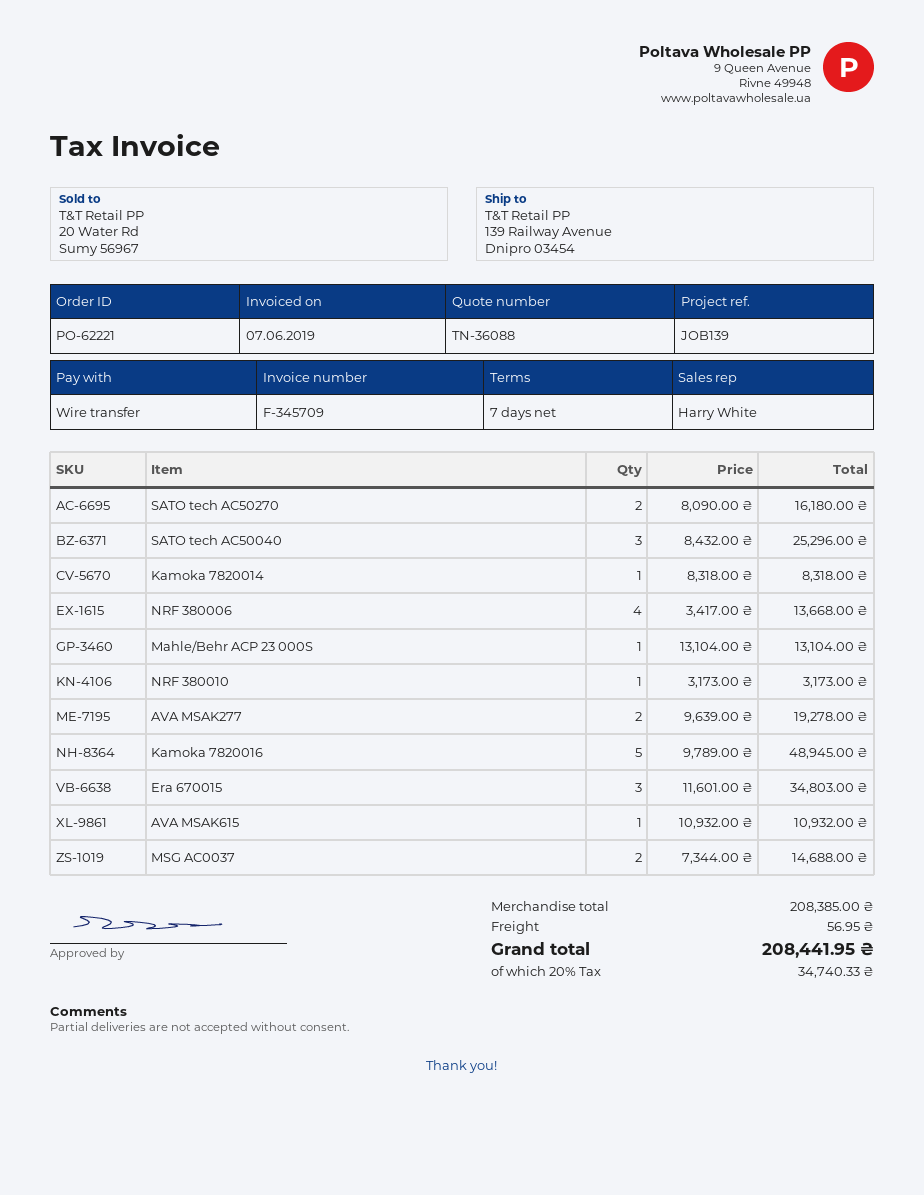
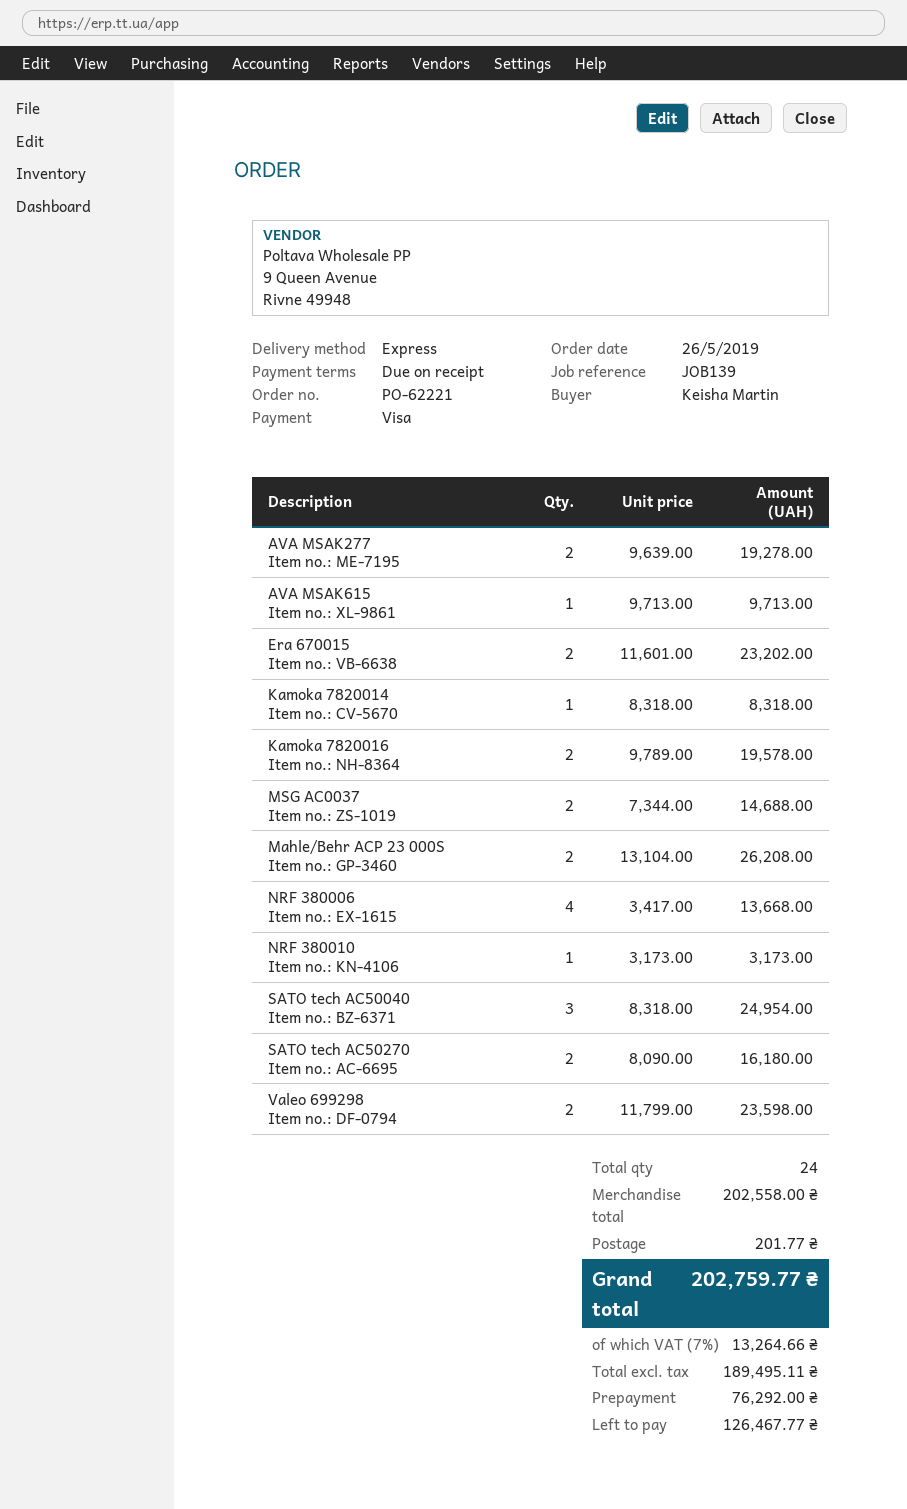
payment terms: 7 days -> on receipt
payment method: bank transfer -> Visa
SATO tech AC50040: 3 x 8432.00 = 25296.00 -> 3 x 8318.00 = 24954.00
Mahle/Behr ACP 23 000S: 1 x 13104.00 = 13104.00 -> 2 x 13104.00 = 26208.00
Kamoka 7820016: 5 x 9789.00 = 48945.00 -> 2 x 9789.00 = 19578.00
Era 670015: 3 x 11601.00 = 34803.00 -> 2 x 11601.00 = 23202.00
AVA MSAK615: 1 x 10932.00 = 10932.00 -> 1 x 9713.00 = 9713.00
Valeo 699298: none -> 2 x 11799.00 = 23598.00
subtotal: 208385.00 -> 202558.00
shipping: 56.95 -> 201.77
tax: 20% = 34740.33 -> 7% = 13264.66
total: 208441.95 -> 202759.77

